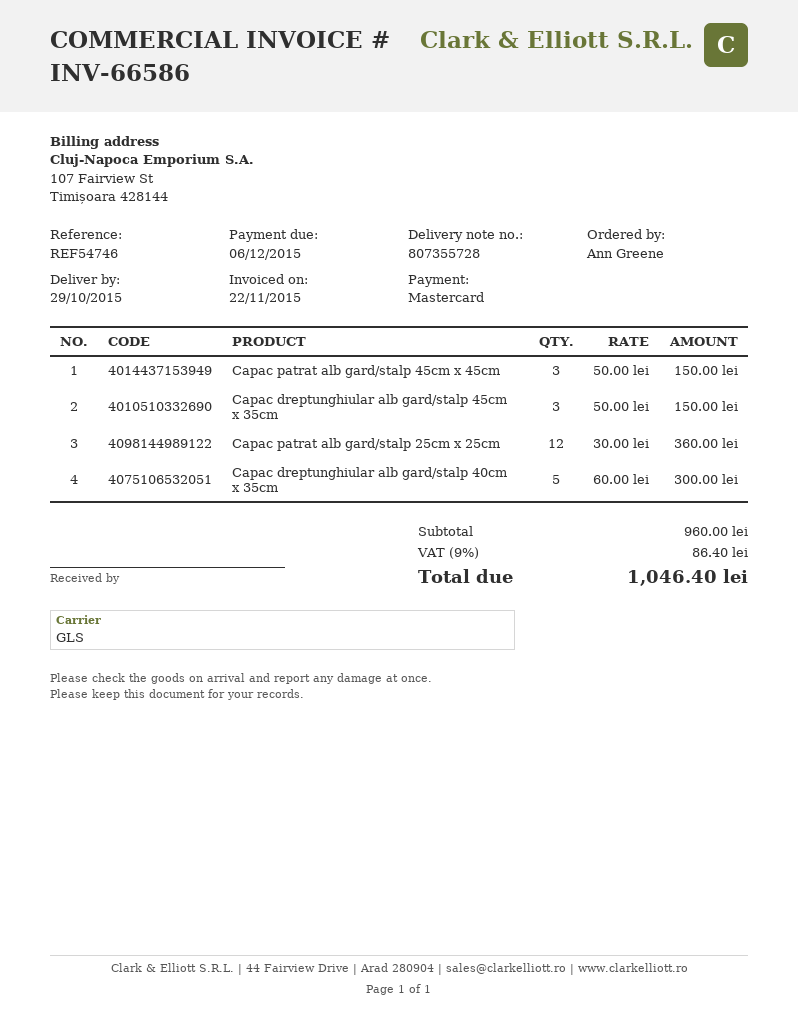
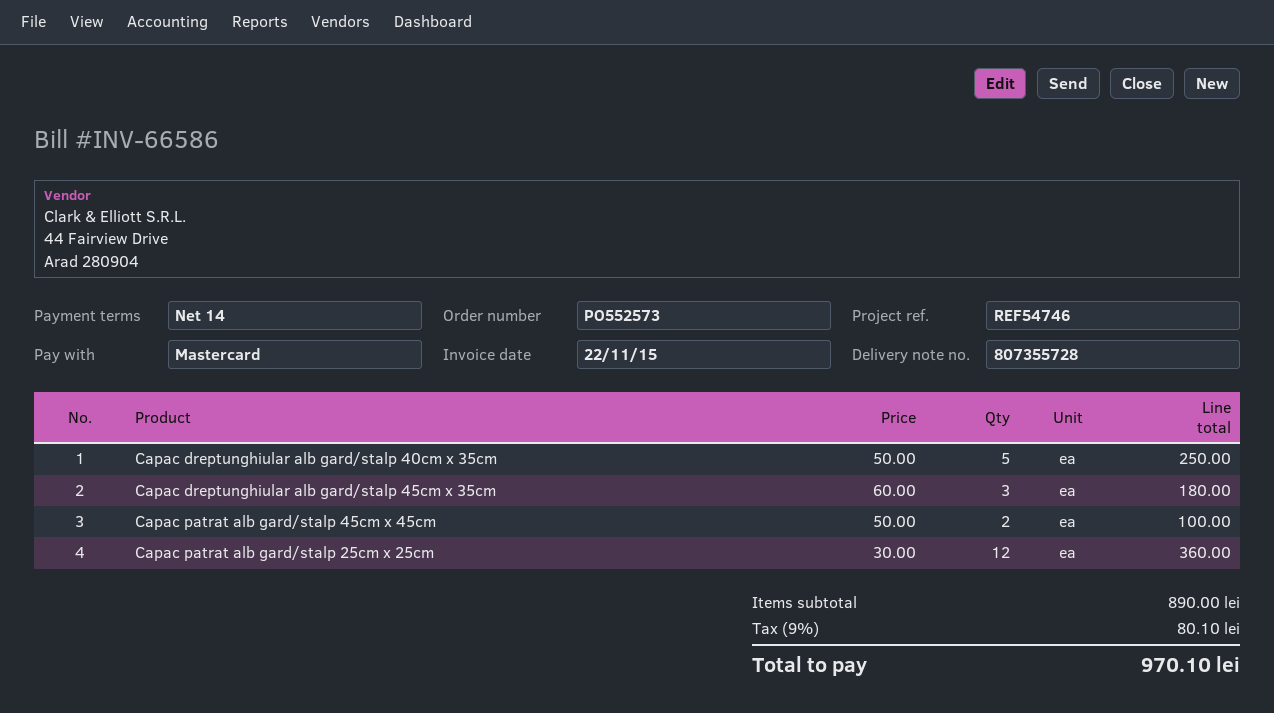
Capac patrat alb gard/stalp 45cm x 45cm: 3 x 50.00 = 150.00 -> 2 x 50.00 = 100.00
Capac dreptunghiular alb gard/stalp 45cm x 35cm: 3 x 50.00 = 150.00 -> 3 x 60.00 = 180.00
Capac dreptunghiular alb gard/stalp 40cm x 35cm: 5 x 60.00 = 300.00 -> 5 x 50.00 = 250.00
subtotal: 960.00 -> 890.00
tax: 9% = 86.40 -> 9% = 80.10
total: 1046.40 -> 970.10

